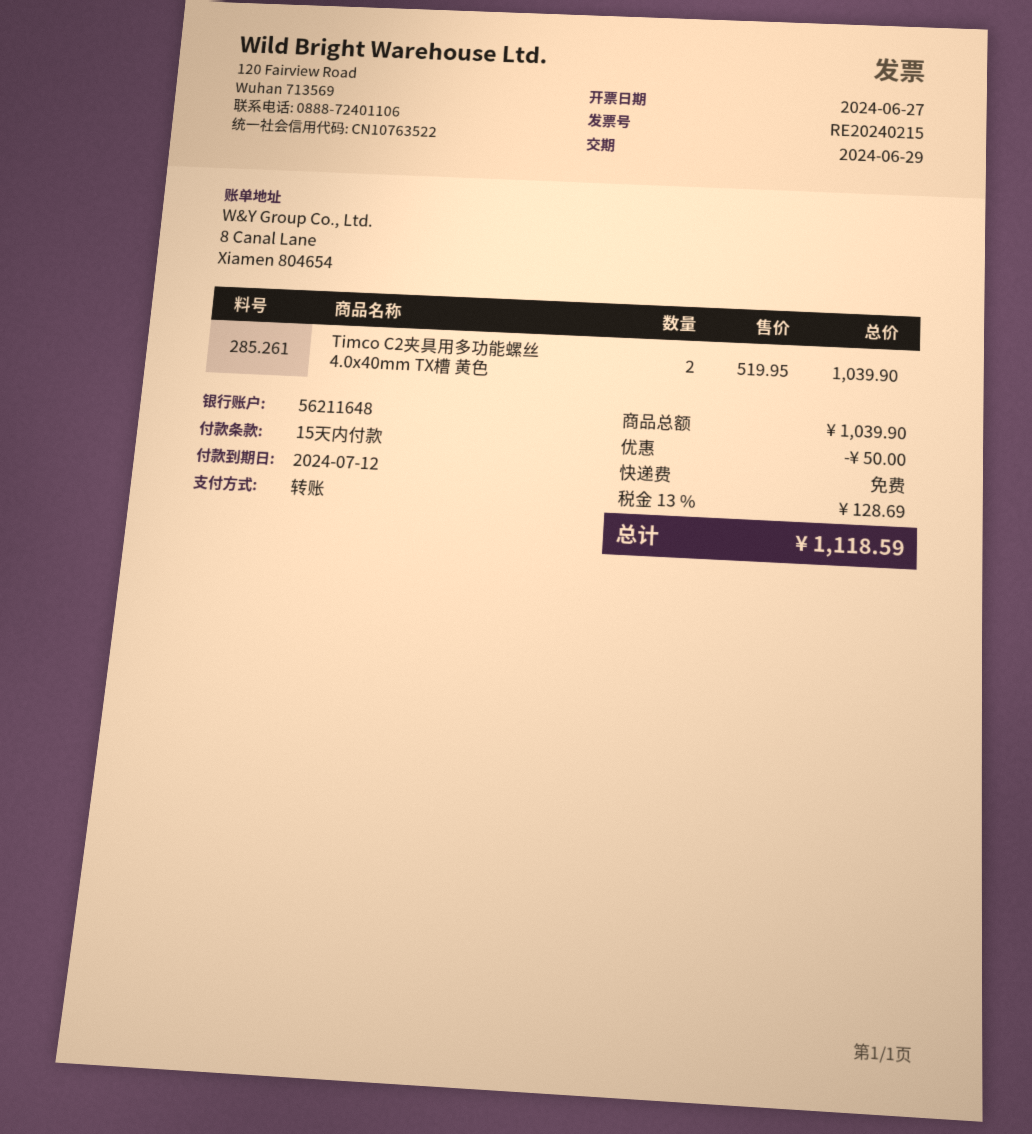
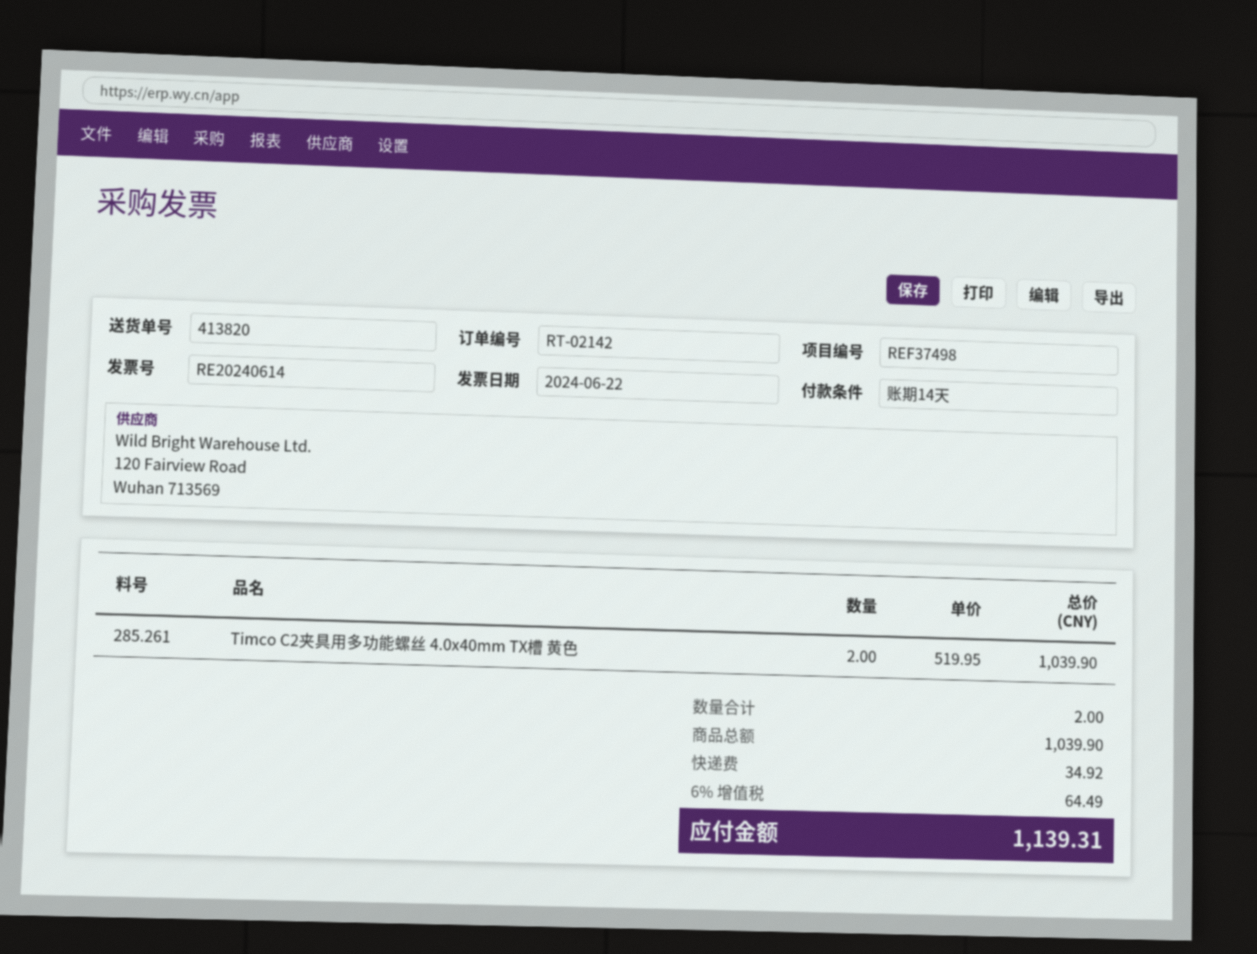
invoice number: RE20240215 -> RE20240614
invoice date: 2024-06-27 -> 2024-06-22
payment terms: 15 days -> 14 days
discount: 50.00 -> none
shipping: 0.00 -> 34.92
tax: 13% = 128.69 -> 6% = 64.49
total: 1118.59 -> 1139.31

